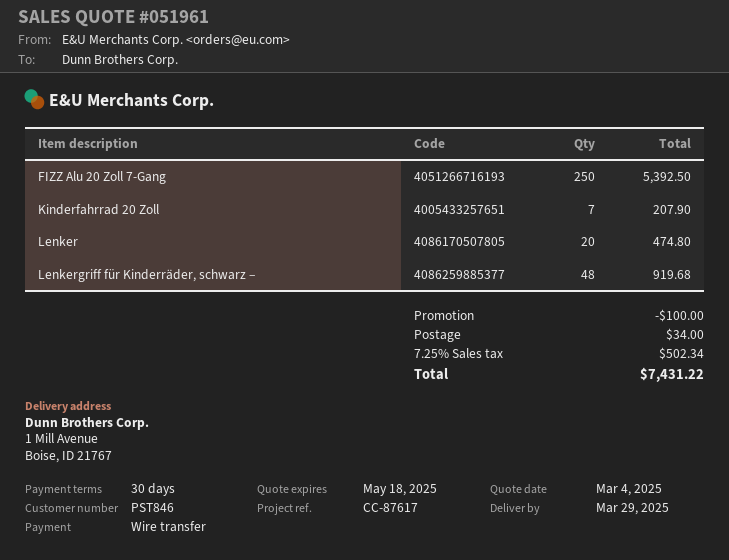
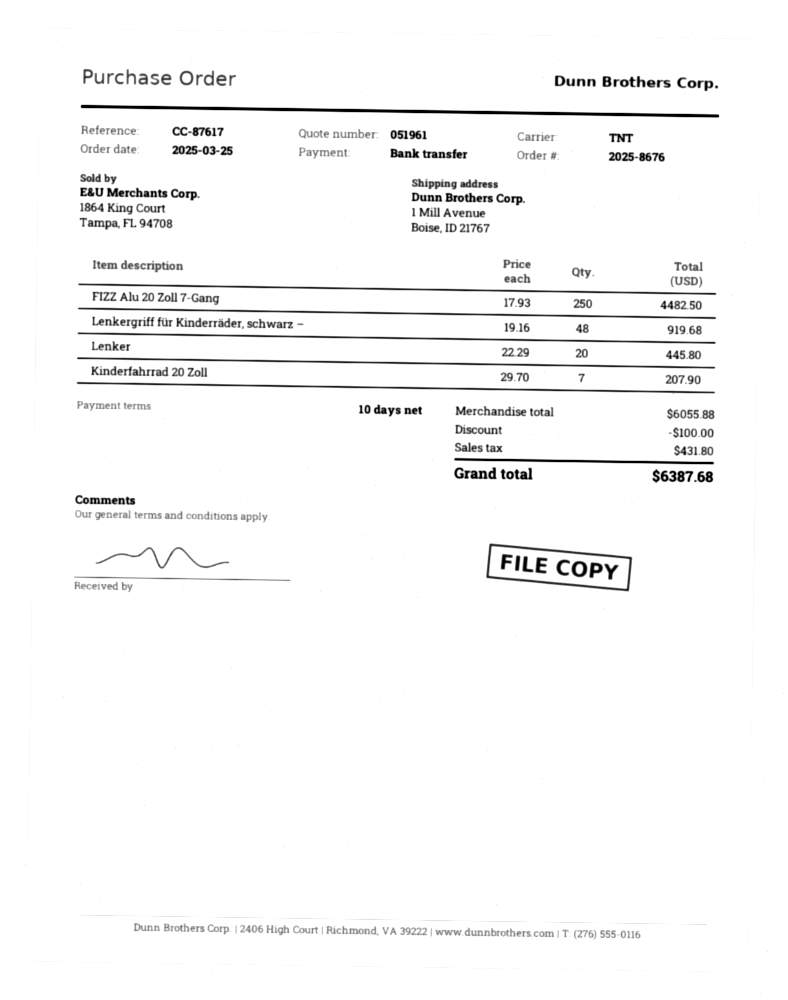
payment terms: 30 days -> 10 days
FIZZ Alu 20 Zoll 7-Gang: 250 for 5392.50 -> 250 for 4482.50
Lenker: 20 for 474.80 -> 20 for 445.80
shipping: 34.00 -> none
tax: 502.34 -> 431.80
total: 7431.22 -> 6387.68

